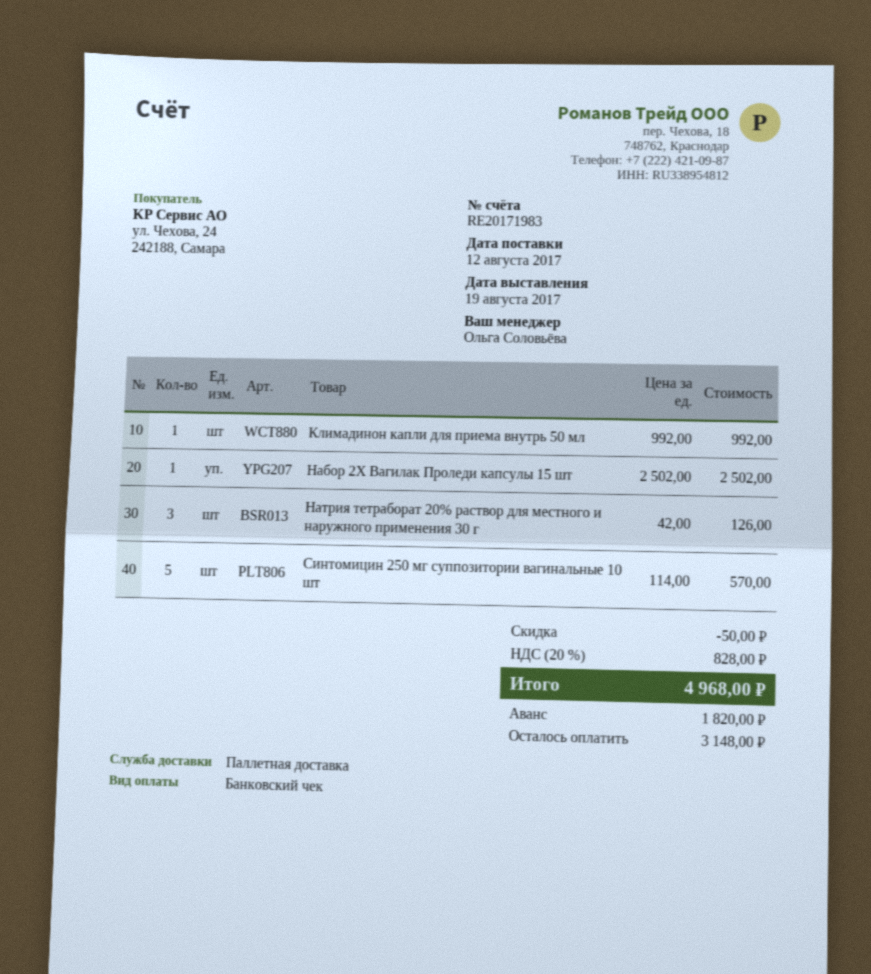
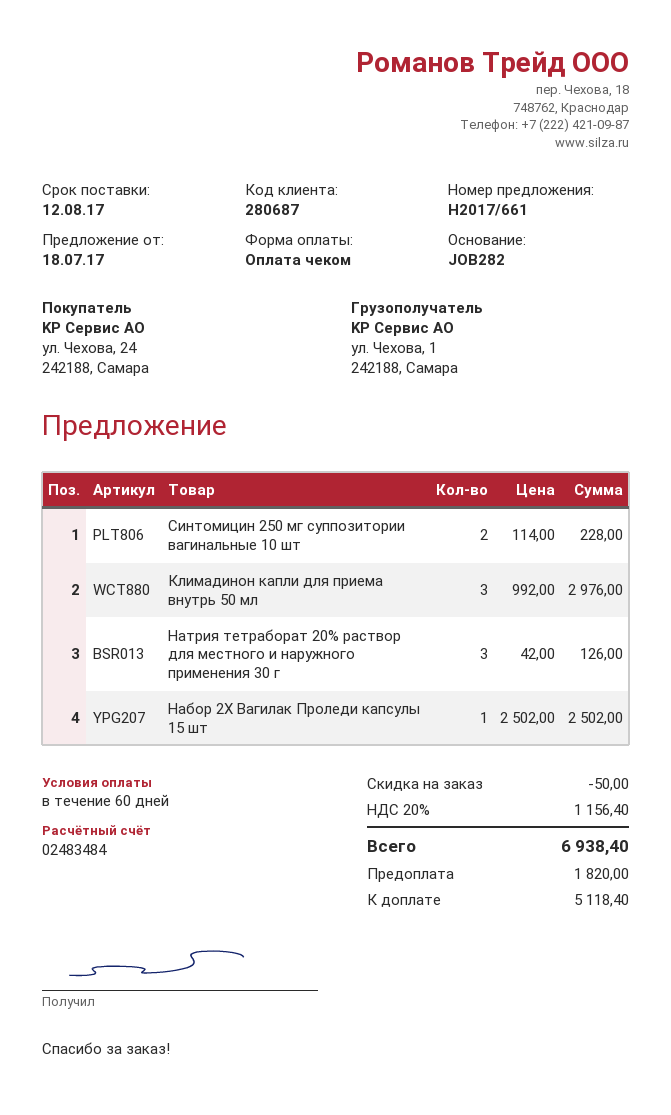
Климадинон капли для приема внутрь 50 мл: 1 x 992.00 = 992.00 -> 3 x 992.00 = 2976.00
Синтомицин 250 мг суппозитории вагинальные 10 шт: 5 x 114.00 = 570.00 -> 2 x 114.00 = 228.00
tax: 20% = 828.00 -> 20% = 1156.40
total: 4968.00 -> 6938.40
balance: 3148.00 -> 5118.40

